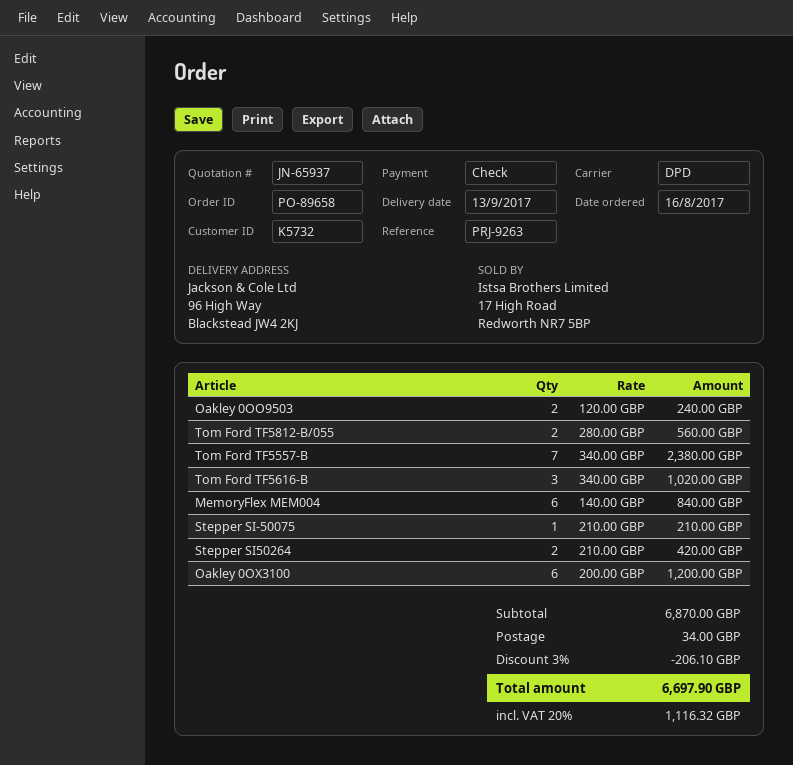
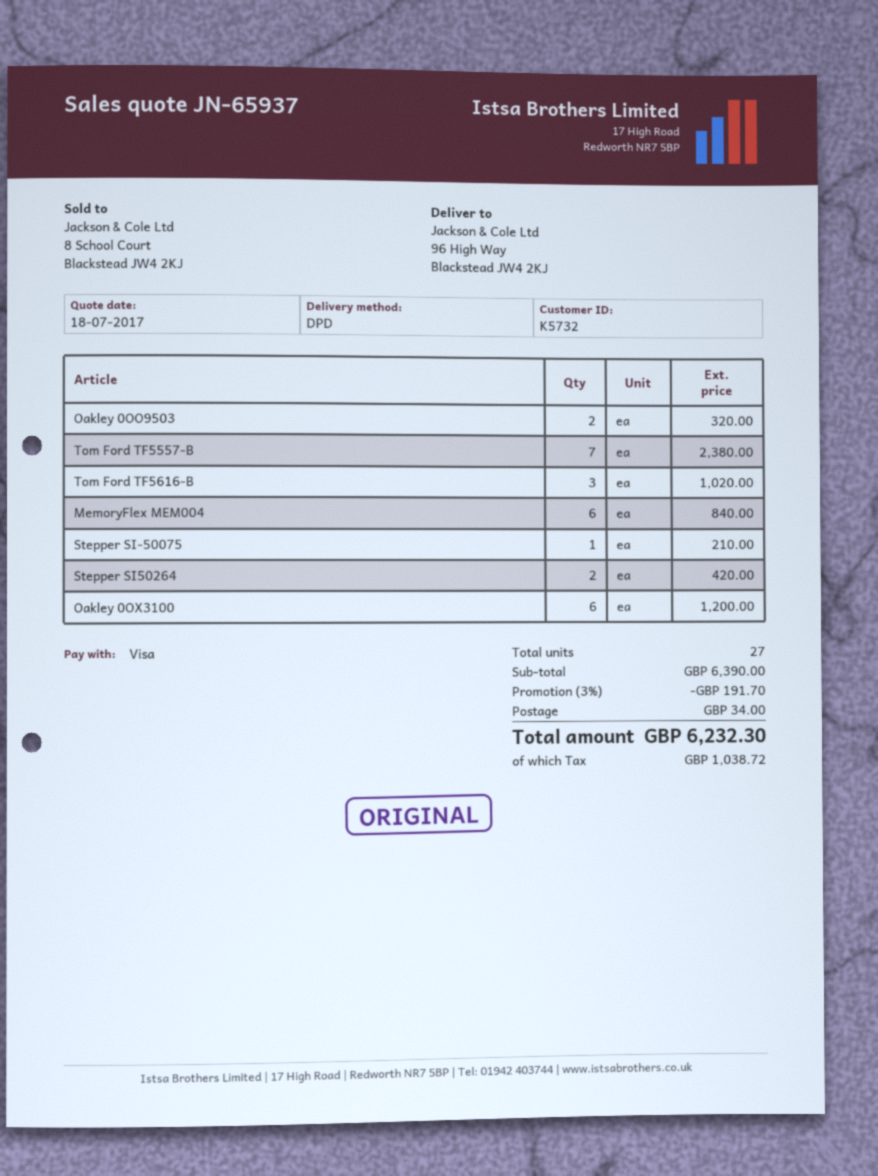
payment method: cheque -> Visa
Oakley 0OO9503: 2 for 240.00 -> 2 for 320.00
Tom Ford TF5812-B/055: 2 for 560.00 -> none
subtotal: 6870.00 -> 6390.00
discount: 3% = 206.10 -> 3% = 191.70
tax: 1116.32 -> 1038.72
total: 6697.90 -> 6232.30

